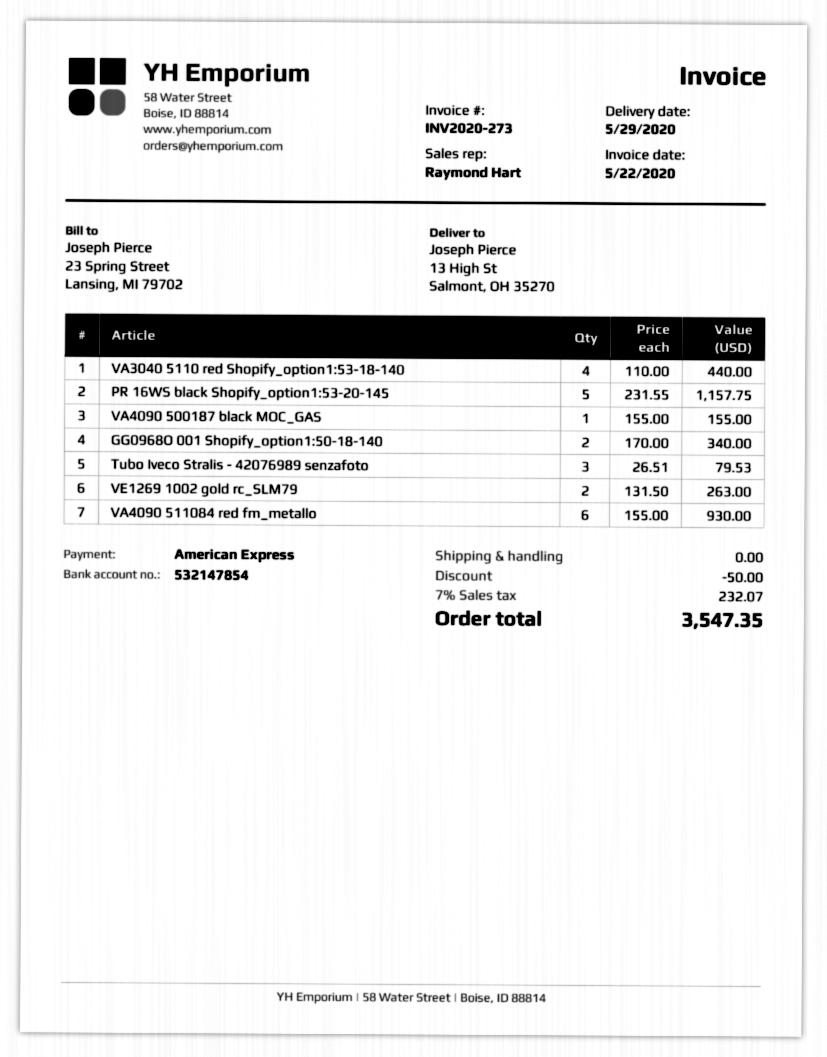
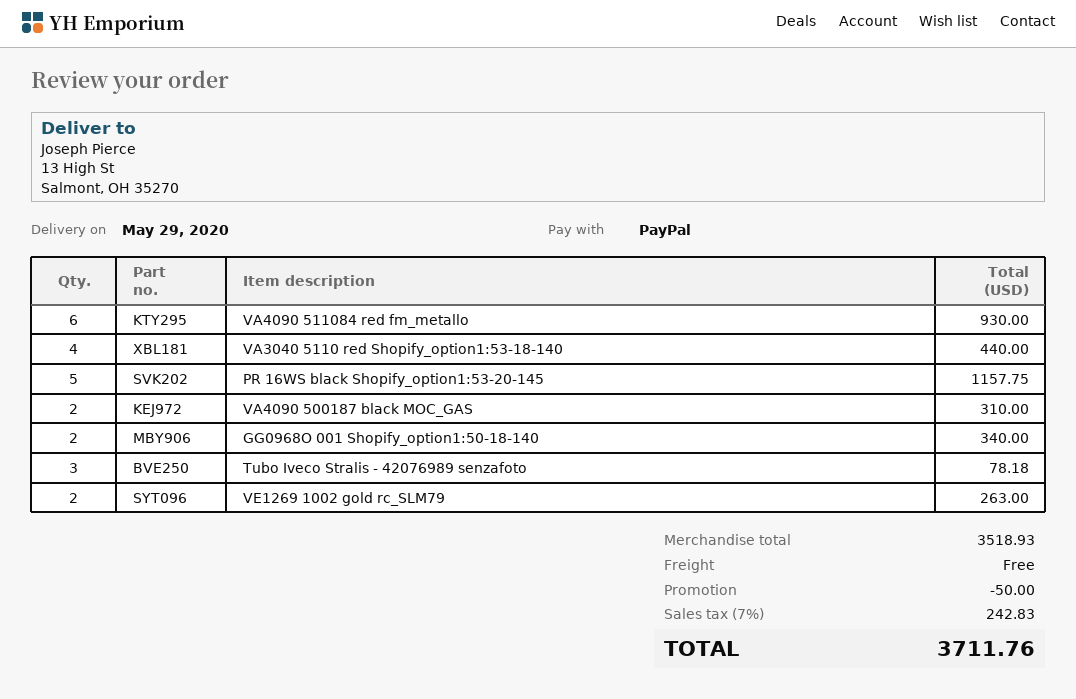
payment method: American Express -> PayPal
VA4090 500187 black MOC_GAS: 1 for 155.00 -> 2 for 310.00
Tubo Iveco Stralis - 42076989 senzafoto: 3 for 79.53 -> 3 for 78.18
tax: 7% = 232.07 -> 7% = 242.83
total: 3547.35 -> 3711.76

